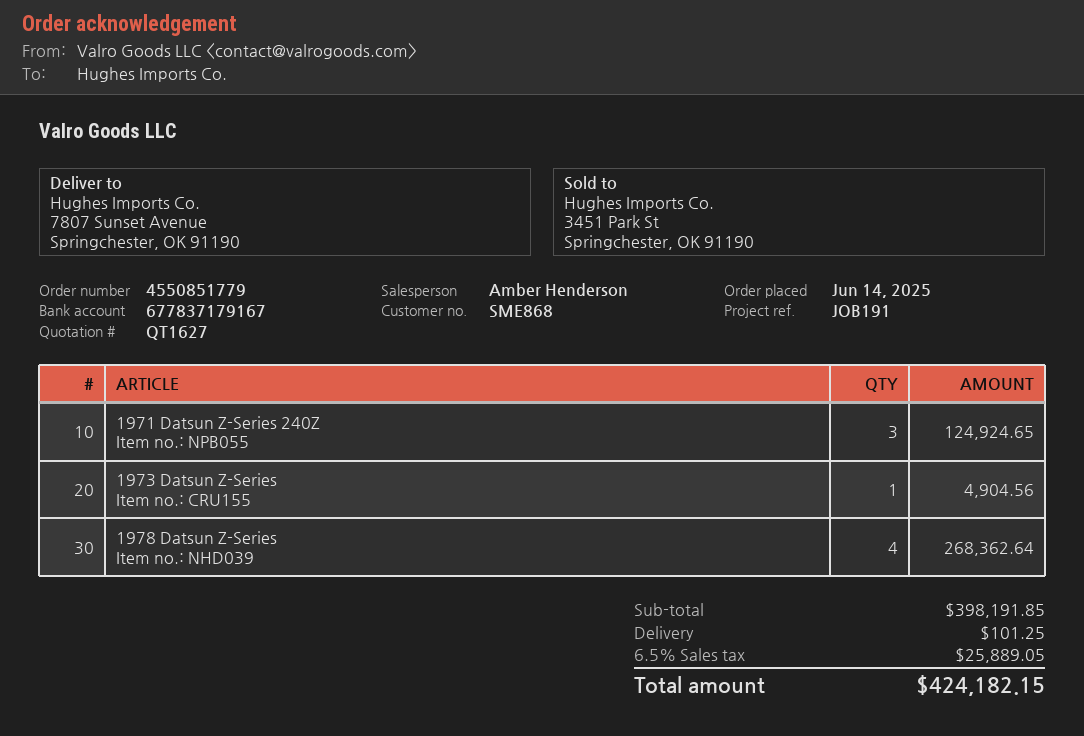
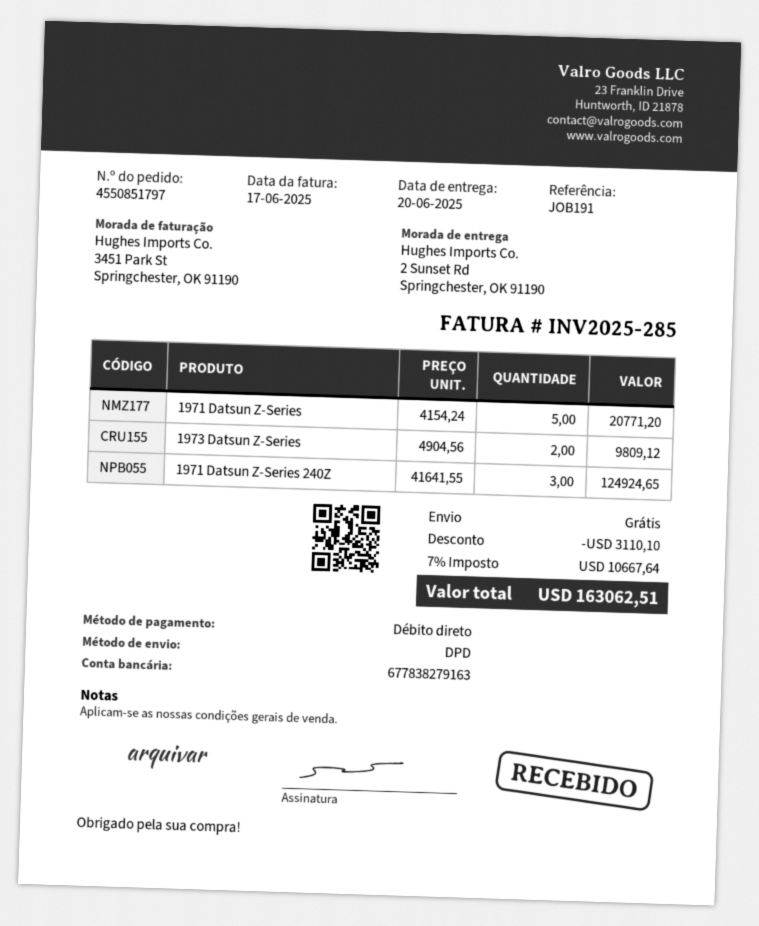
order number: 4550851779 -> 4550851797
bank account: 677837179167 -> 677838279163
ship to: 7807 Sunset Avenue, Springchester, OK 91190 -> 2 Sunset Rd, Springchester, OK 91190
1973 Datsun Z-Series: 1 for 4904.56 -> 2 for 9809.12
1978 Datsun Z-Series: 4 for 268362.64 -> none
1971 Datsun Z-Series: none -> 5 for 20771.20
discount: none -> 3110.10
shipping: 101.25 -> 0.00
tax: 6.5% = 25889.05 -> 7% = 10667.64
total: 424182.15 -> 163062.51

